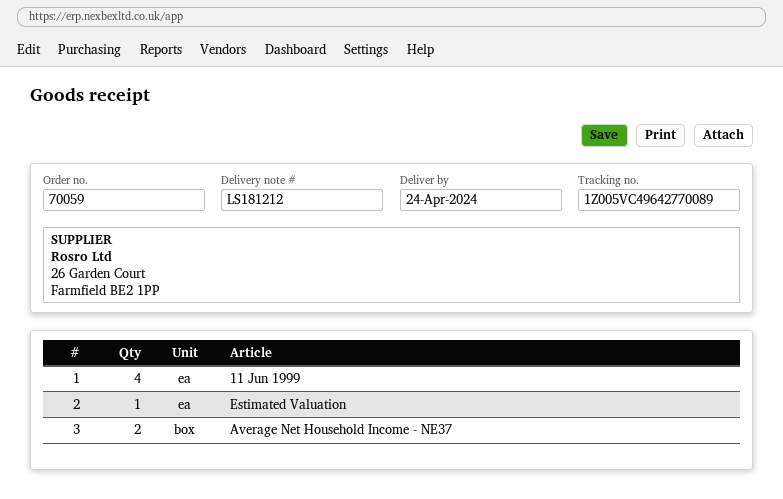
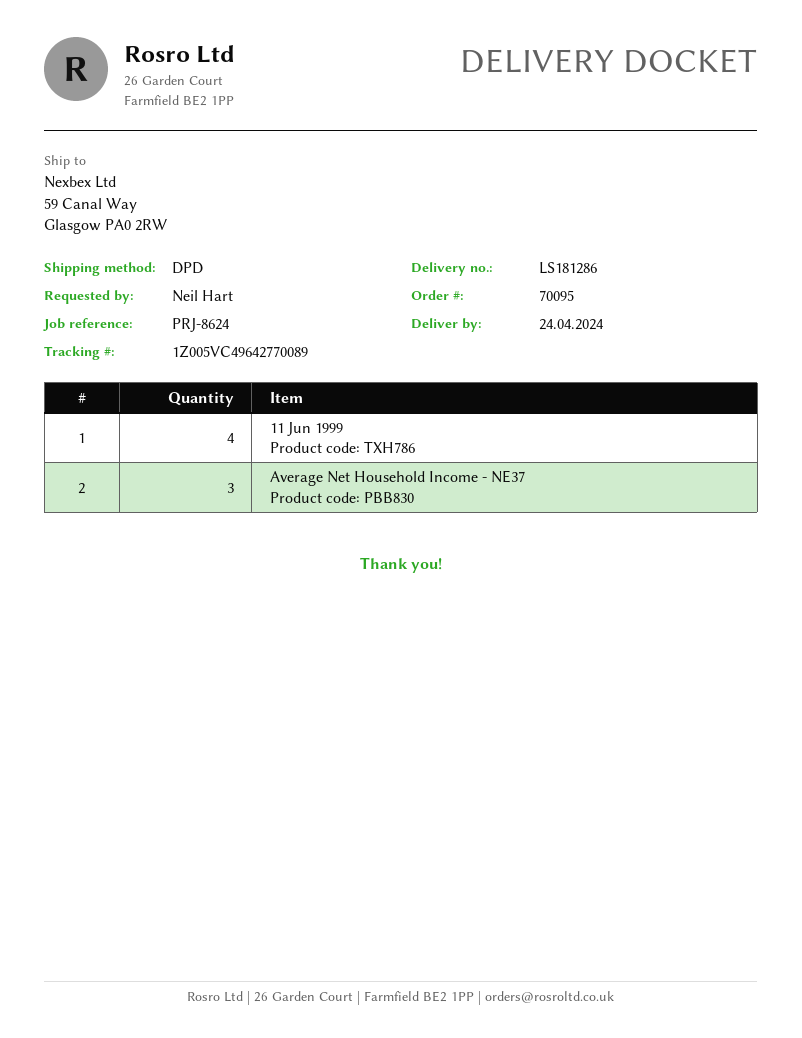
order number: 70059 -> 70095
delivery note number: LS181212 -> LS181286
Estimated Valuation: 1 -> none
Average Net Household Income - NE37: 2 -> 3

